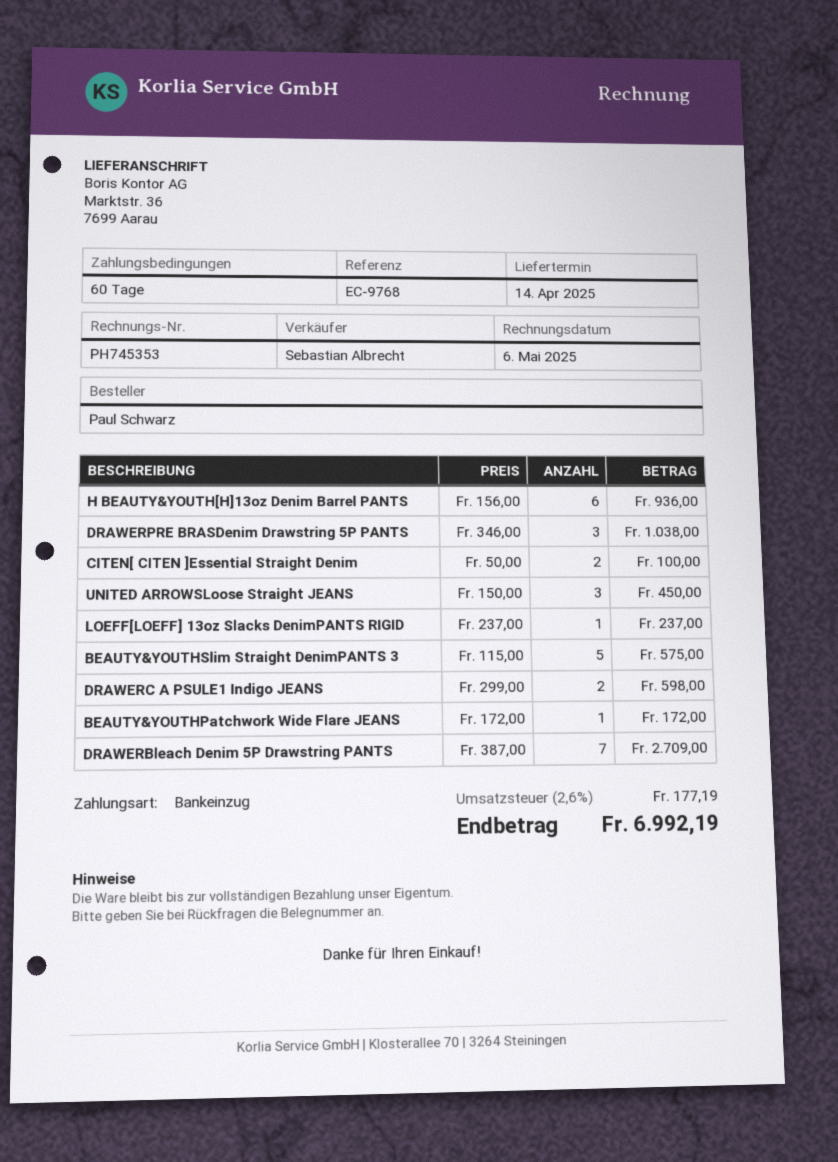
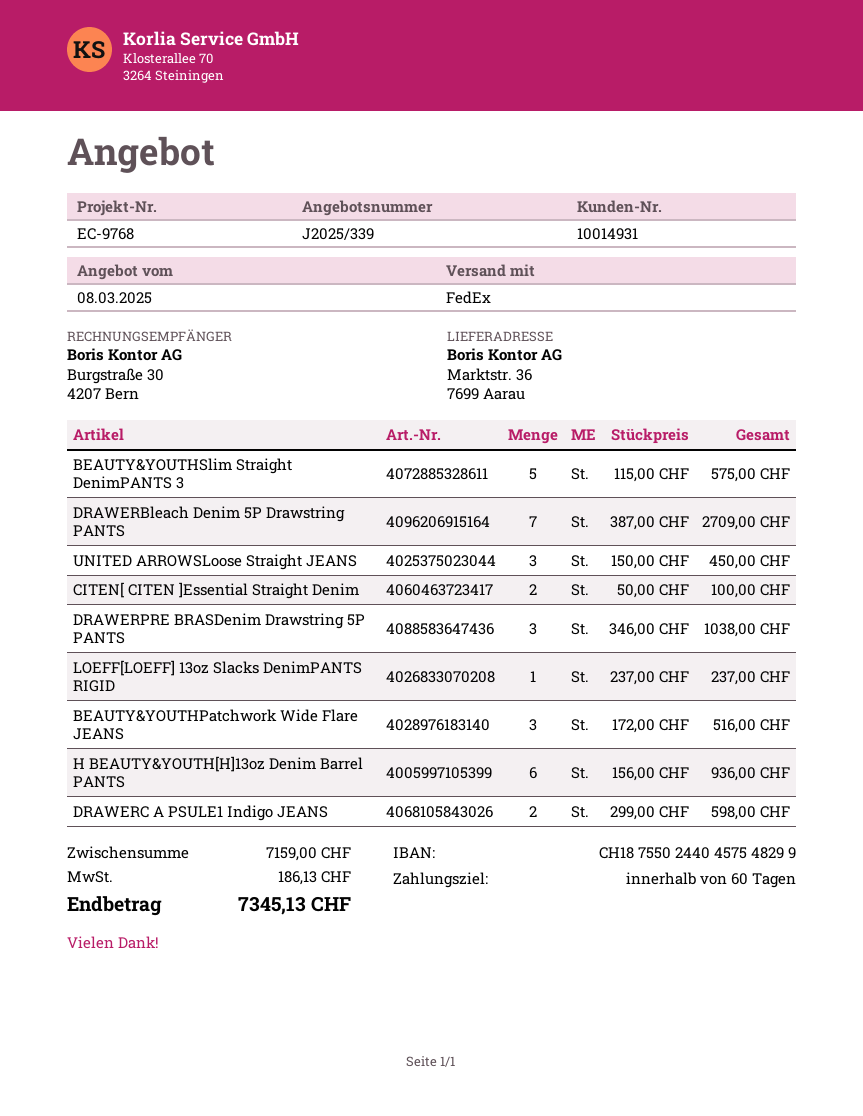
BEAUTY&YOUTHPatchwork Wide Flare JEANS: 1 x 172.00 = 172.00 -> 3 x 172.00 = 516.00
tax: 177.19 -> 186.13
total: 6992.19 -> 7345.13

